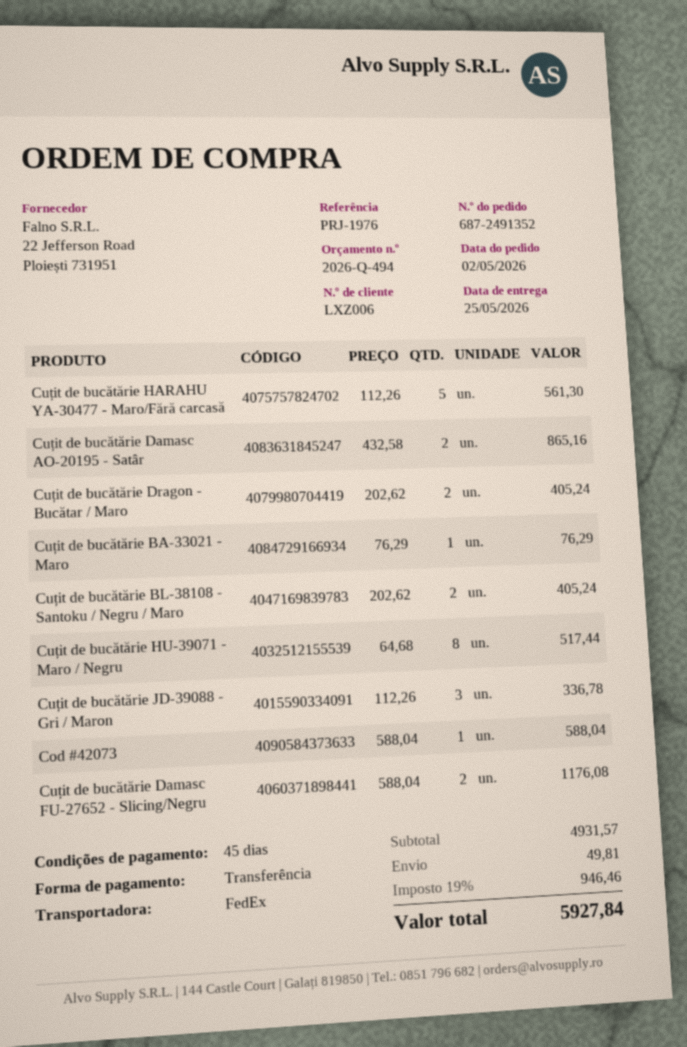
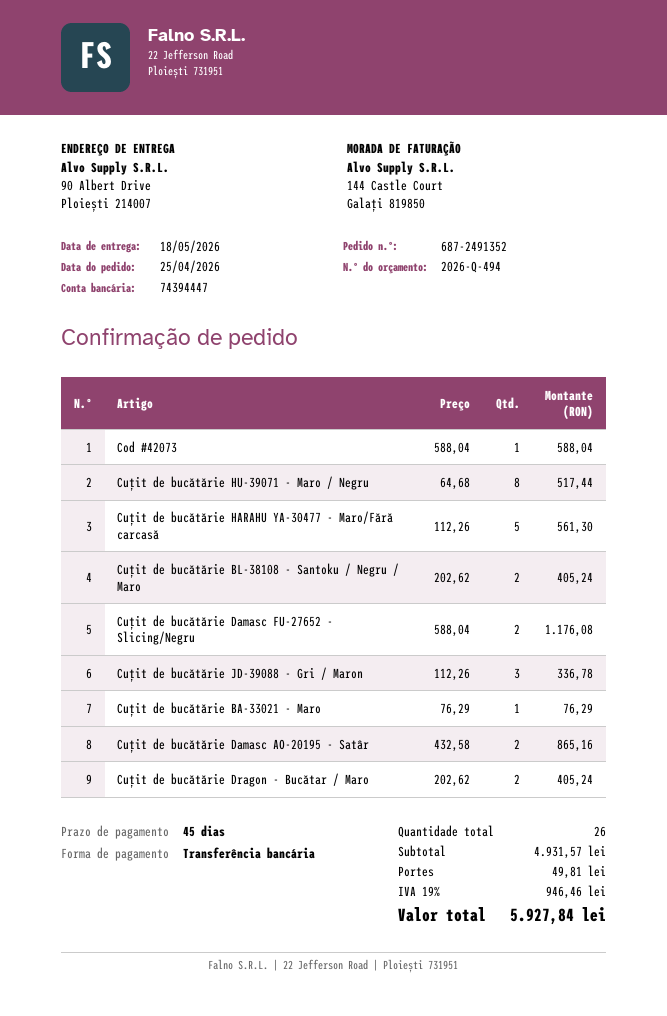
order date: 2026-05-02 -> 2026-04-25
delivery date: 2026-05-25 -> 2026-05-18

